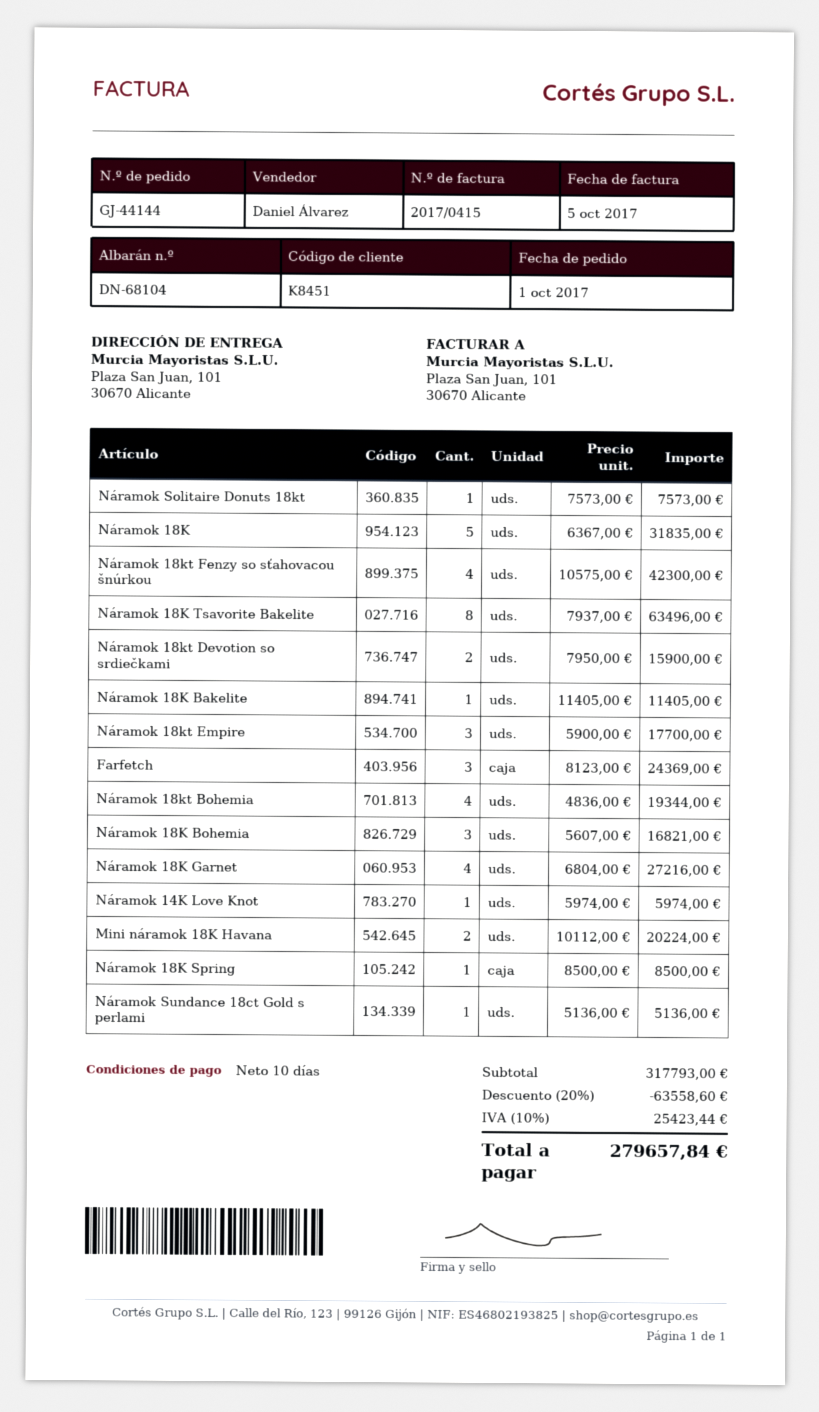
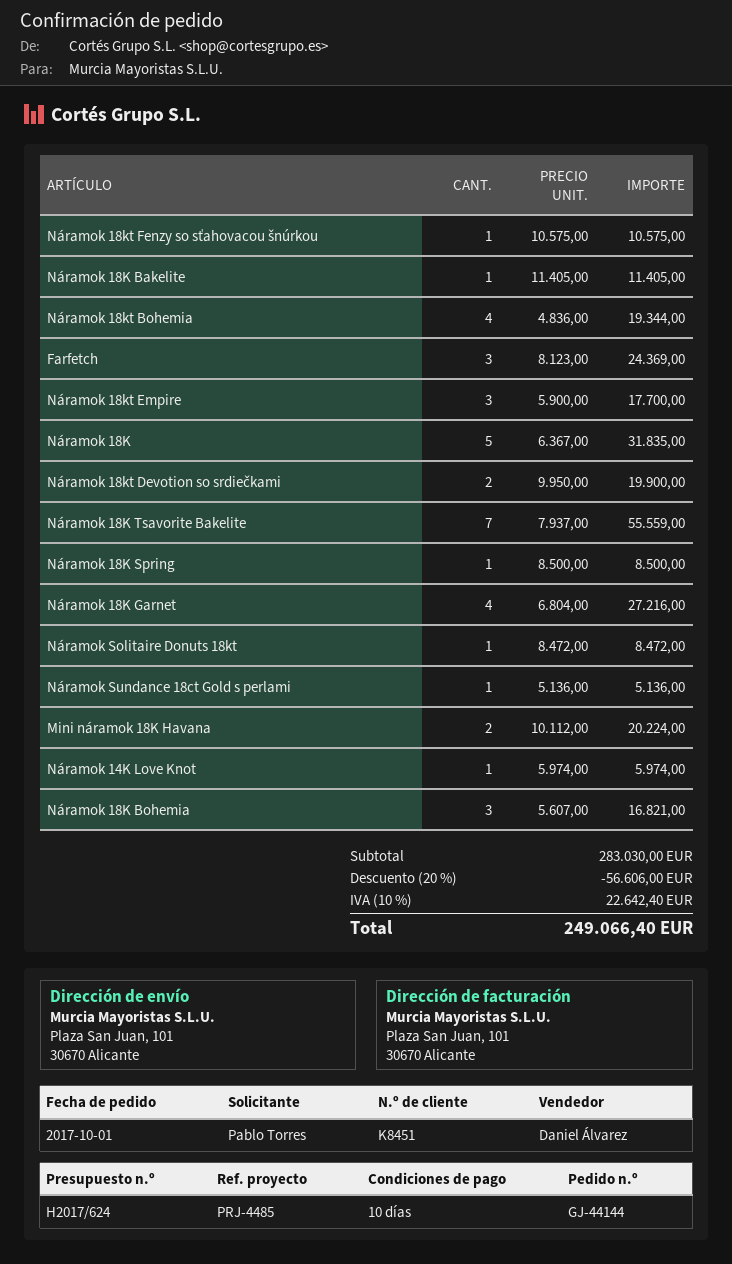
Náramok Solitaire Donuts 18kt: 1 x 7573.00 = 7573.00 -> 1 x 8472.00 = 8472.00
Náramok 18kt Fenzy so sťahovacou šnúrkou: 4 x 10575.00 = 42300.00 -> 1 x 10575.00 = 10575.00
Náramok 18K Tsavorite Bakelite: 8 x 7937.00 = 63496.00 -> 7 x 7937.00 = 55559.00
Náramok 18kt Devotion so srdiečkami: 2 x 7950.00 = 15900.00 -> 2 x 9950.00 = 19900.00
subtotal: 317793.00 -> 283030.00
discount: 20% = 63558.60 -> 20% = 56606.00
tax: 10% = 25423.44 -> 10% = 22642.40
total: 279657.84 -> 249066.40

